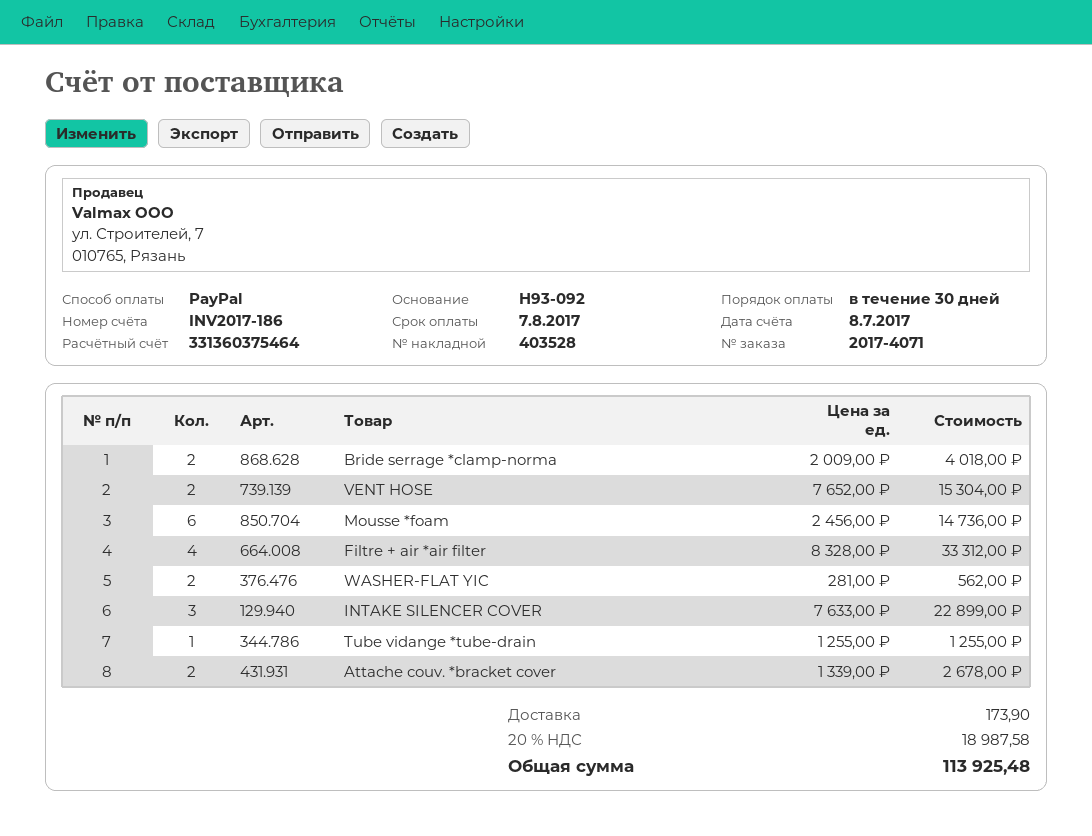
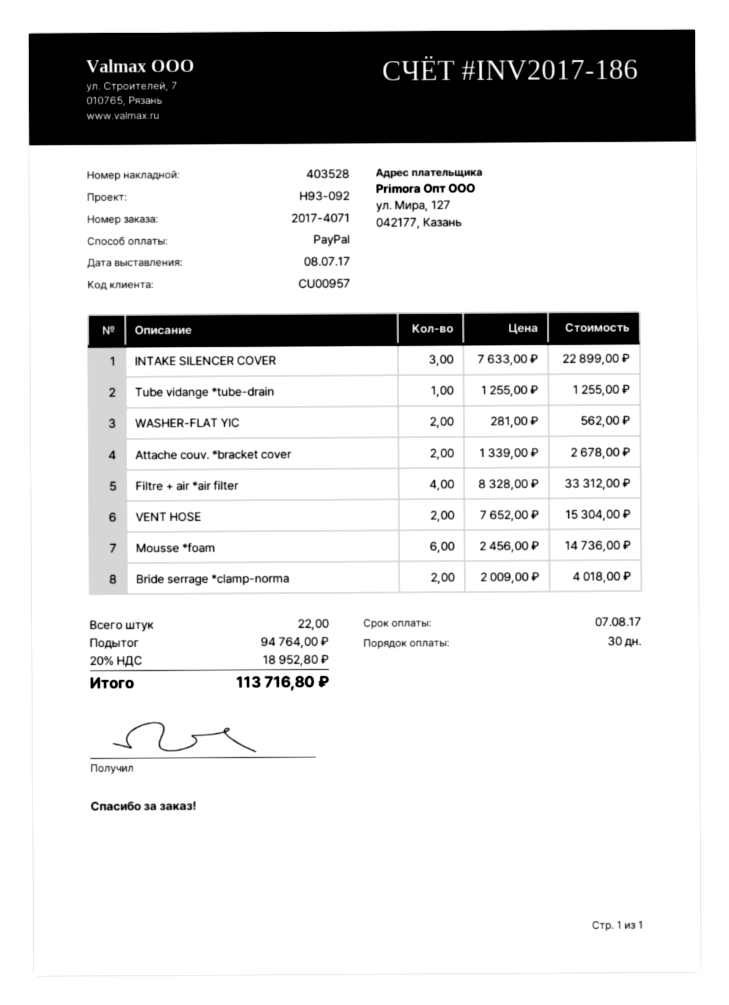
shipping: 173.90 -> none
tax: 20% = 18987.58 -> 20% = 18952.80
total: 113925.48 -> 113716.80

